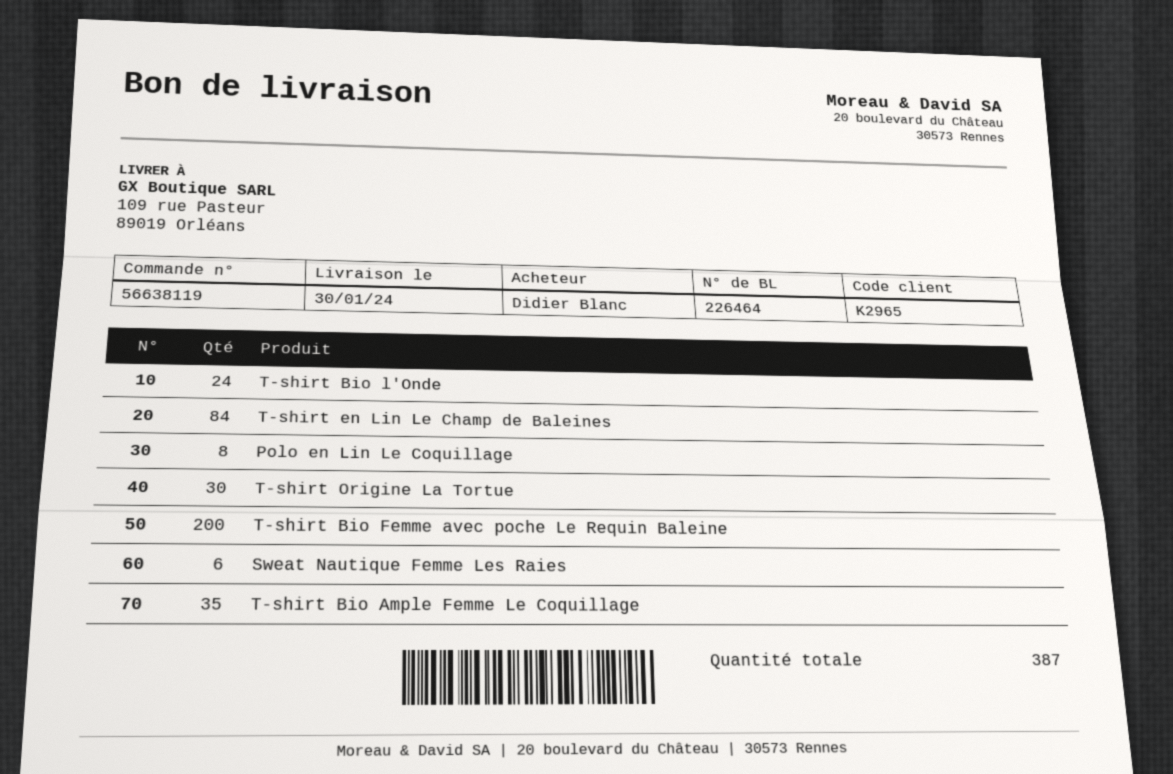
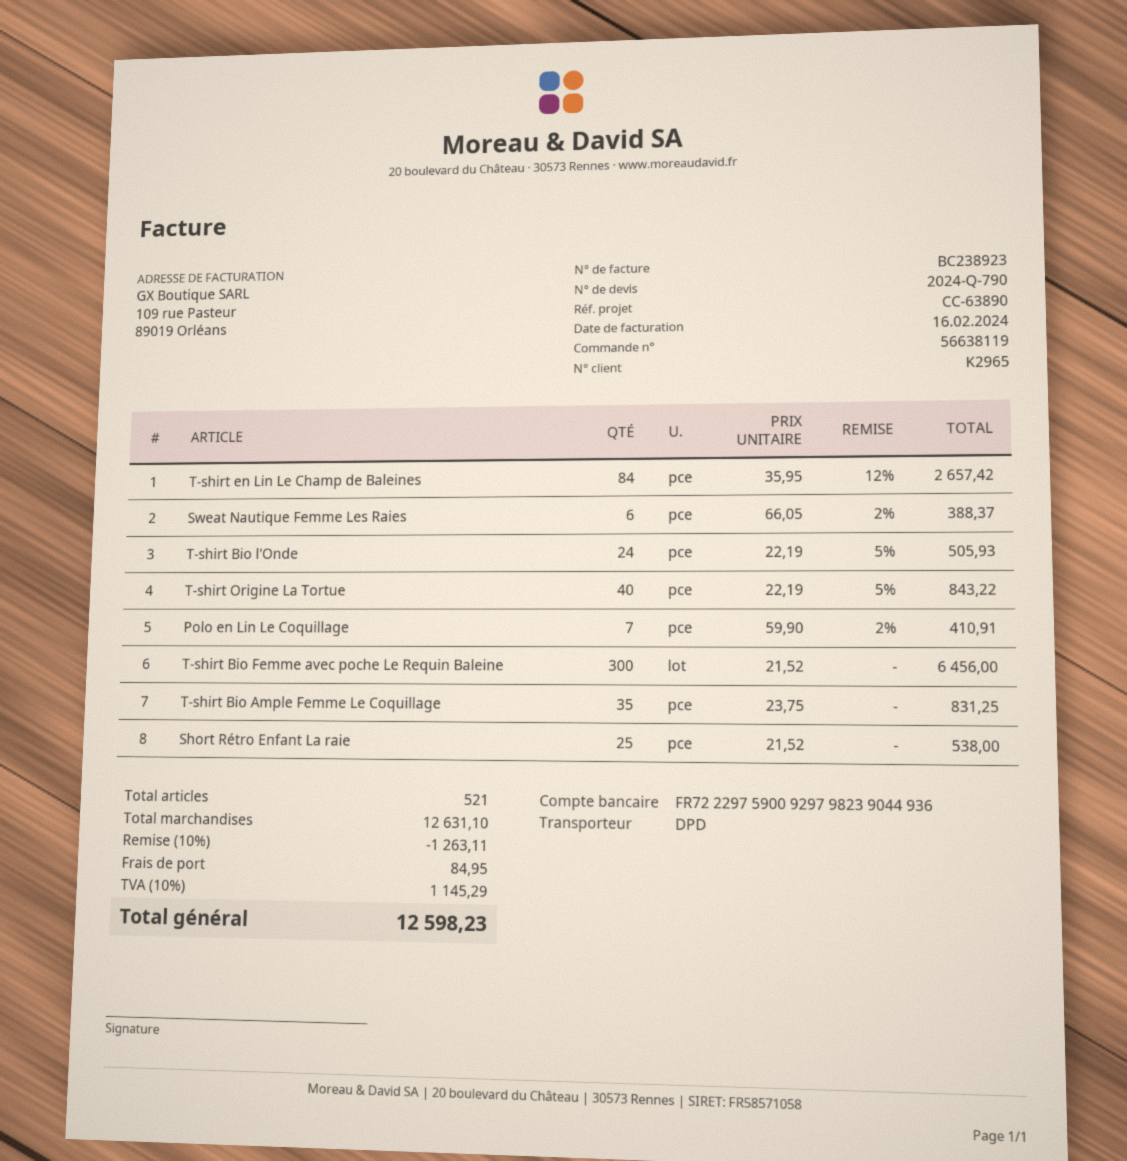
Polo en Lin Le Coquillage: 8 -> 7
T-shirt Origine La Tortue: 30 -> 40
T-shirt Bio Femme avec poche Le Requin Baleine: 200 -> 300
Short Rétro Enfant La raie: none -> 25
total quantity: 387 -> 521

